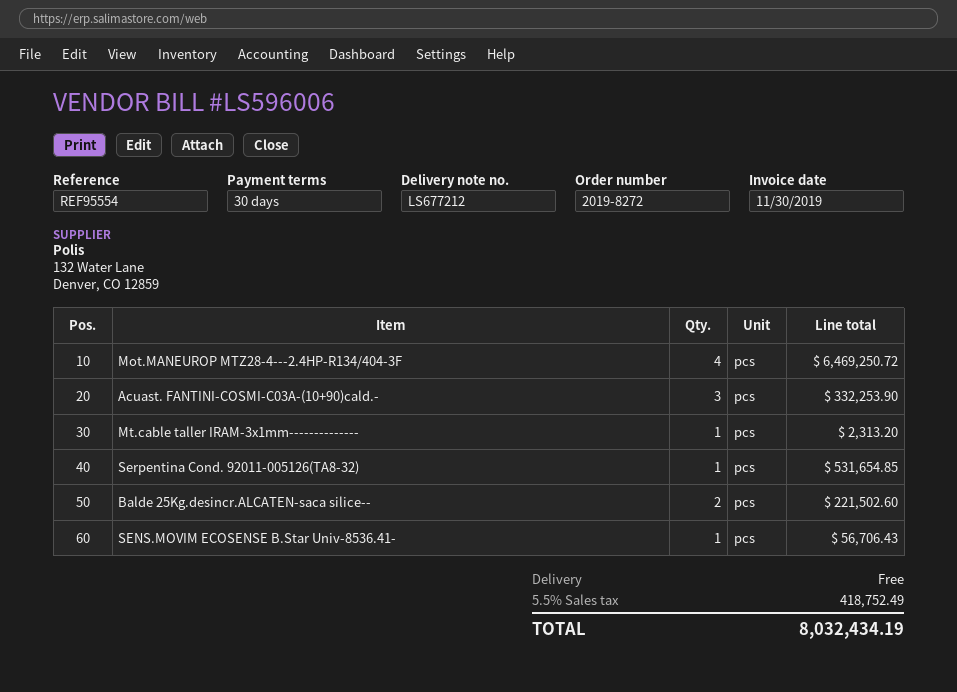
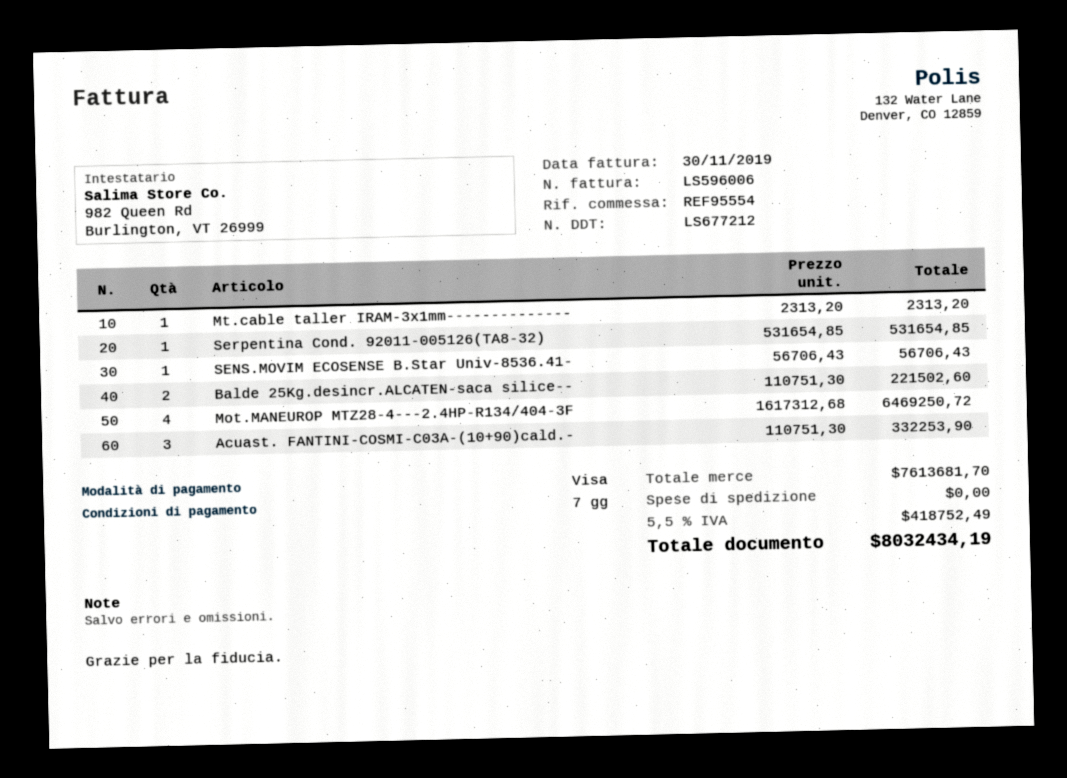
payment terms: 30 days -> 7 days

